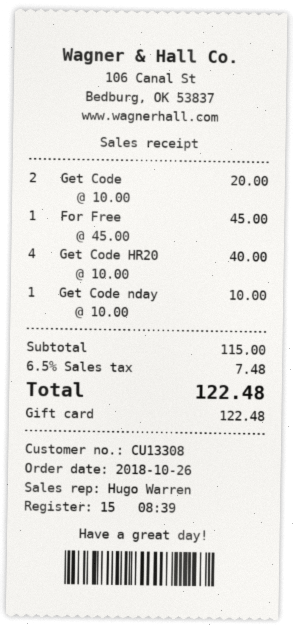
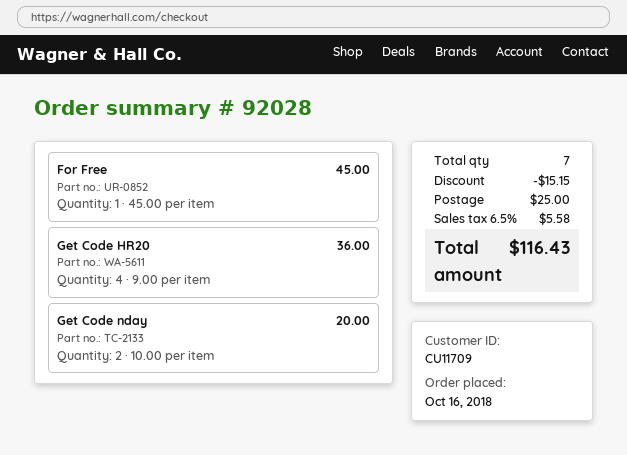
order date: 2018-10-26 -> 2018-10-16
customer number: CU13308 -> CU11709
Get Code: 2 x 10.00 = 20.00 -> none
Get Code HR20: 4 x 10.00 = 40.00 -> 4 x 9.00 = 36.00
Get Code nday: 1 x 10.00 = 10.00 -> 2 x 10.00 = 20.00
discount: none -> 15.15
shipping: none -> 25.00
tax: 6.5% = 7.48 -> 6.5% = 5.58
total: 122.48 -> 116.43

